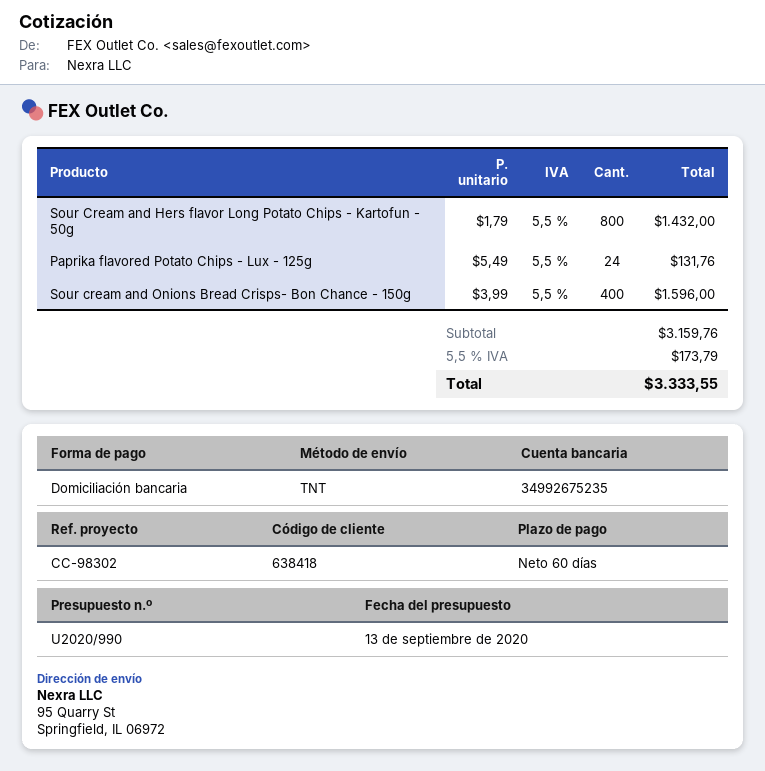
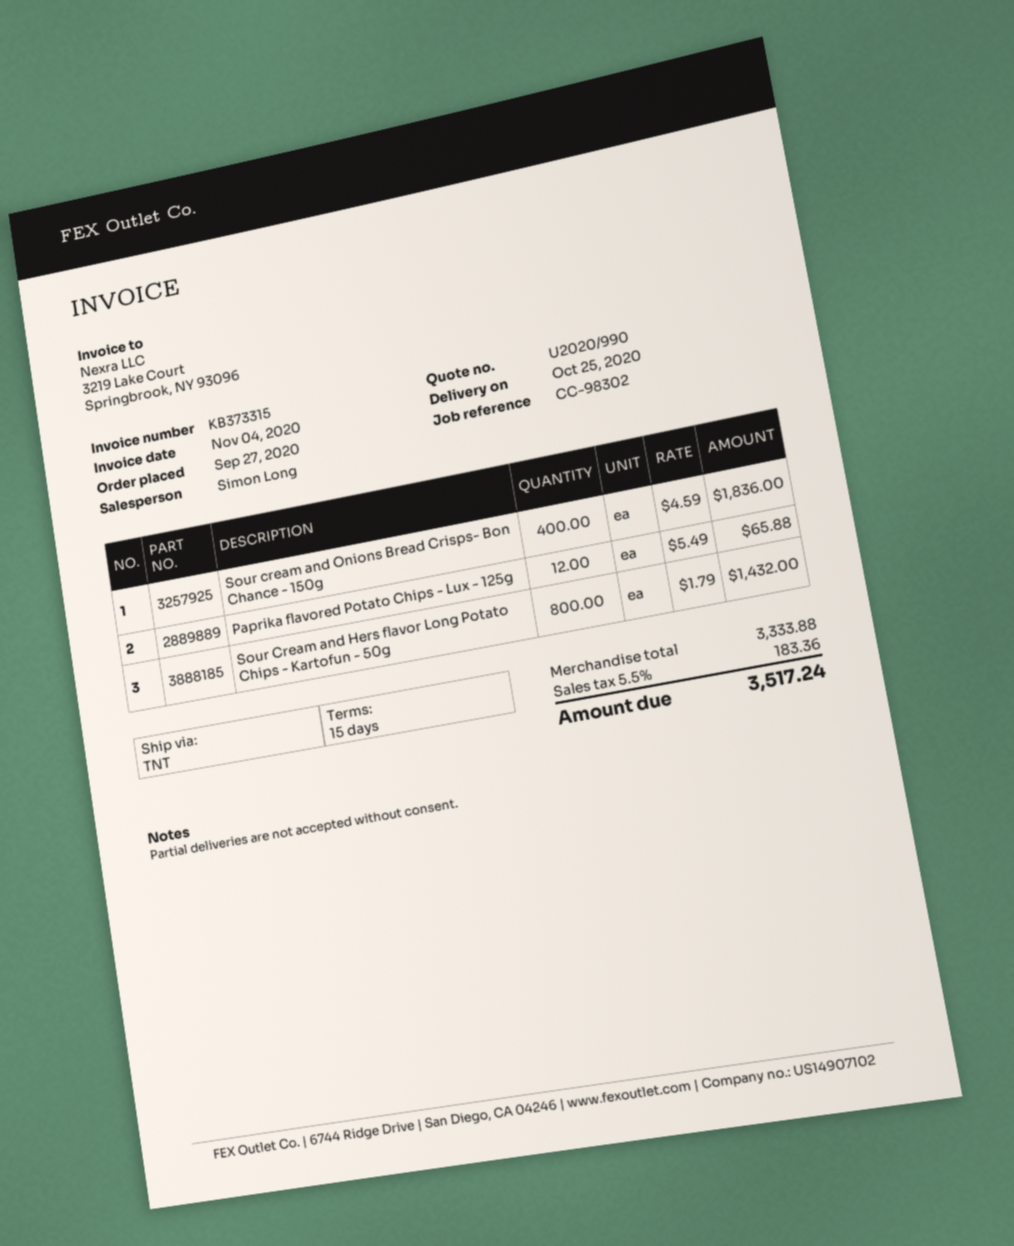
payment terms: 60 days -> 15 days
Paprika flavored Potato Chips - Lux - 125g: 24 x 5.49 = 131.76 -> 12 x 5.49 = 65.88
Sour cream and Onions Bread Crisps- Bon Chance - 150g: 400 x 3.99 = 1596.00 -> 400 x 4.59 = 1836.00
subtotal: 3159.76 -> 3333.88
tax: 5.5% = 173.79 -> 5.5% = 183.36
total: 3333.55 -> 3517.24

